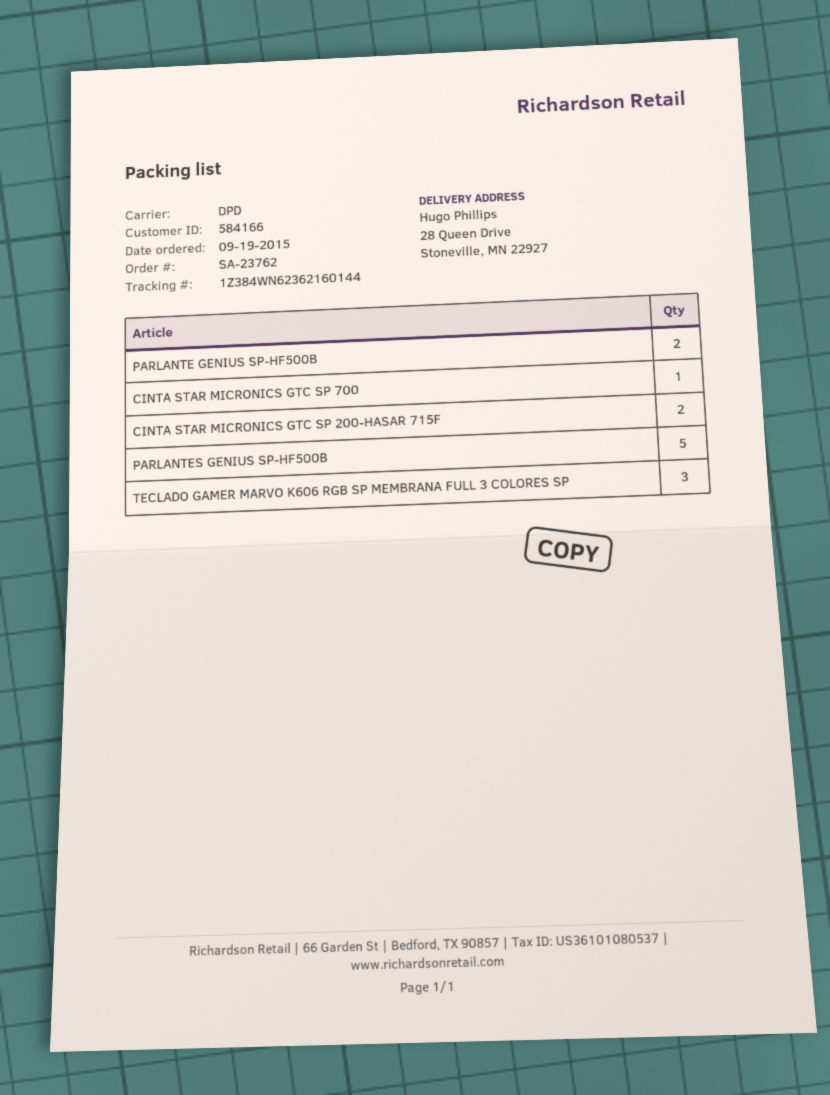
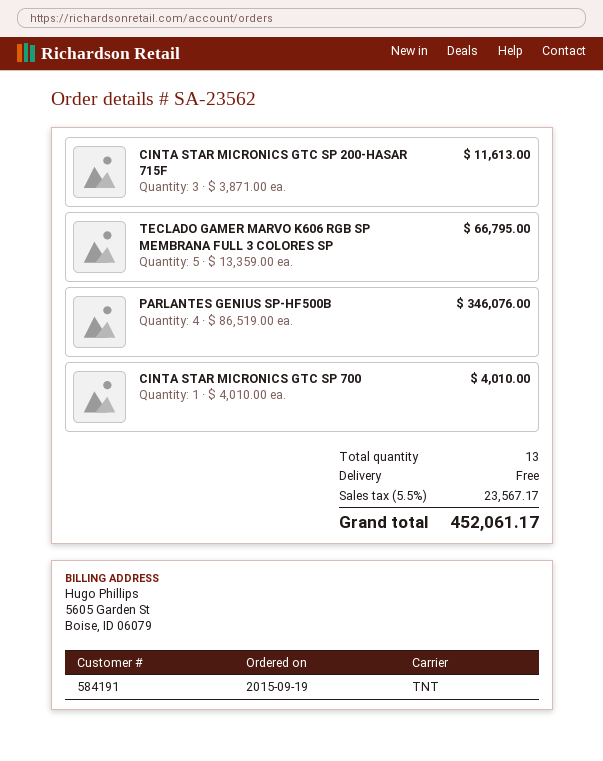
order number: SA-23762 -> SA-23562
customer number: 584166 -> 584191
shipping method: DPD -> TNT
PARLANTE GENIUS SP-HF500B: 2 -> none
CINTA STAR MICRONICS GTC SP 200-HASAR 715F: 2 -> 3
PARLANTES GENIUS SP-HF500B: 5 -> 4
TECLADO GAMER MARVO K606 RGB SP MEMBRANA FULL 3 COLORES SP: 3 -> 5

